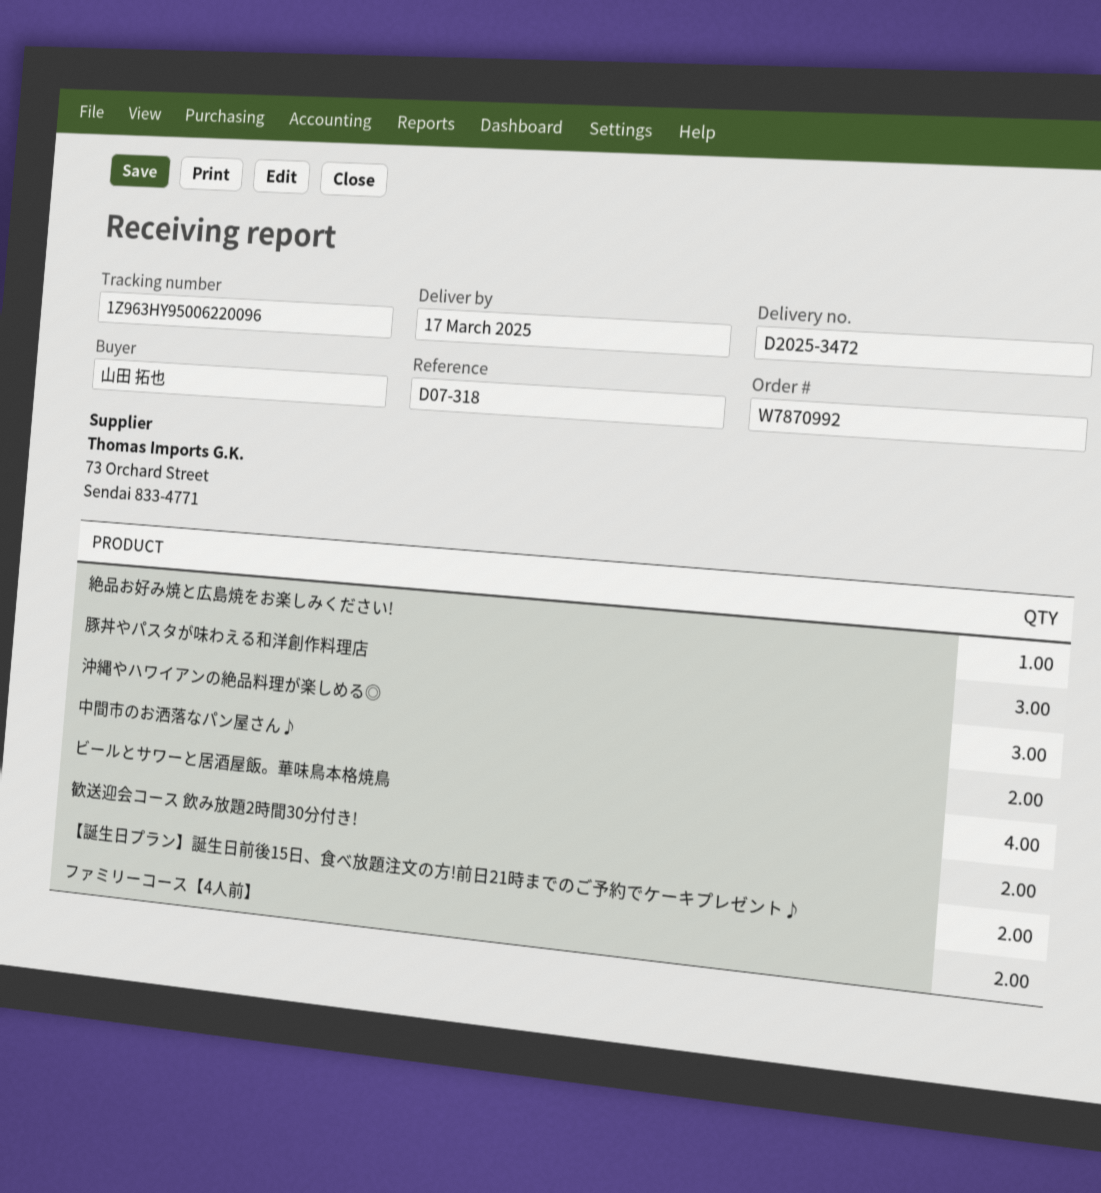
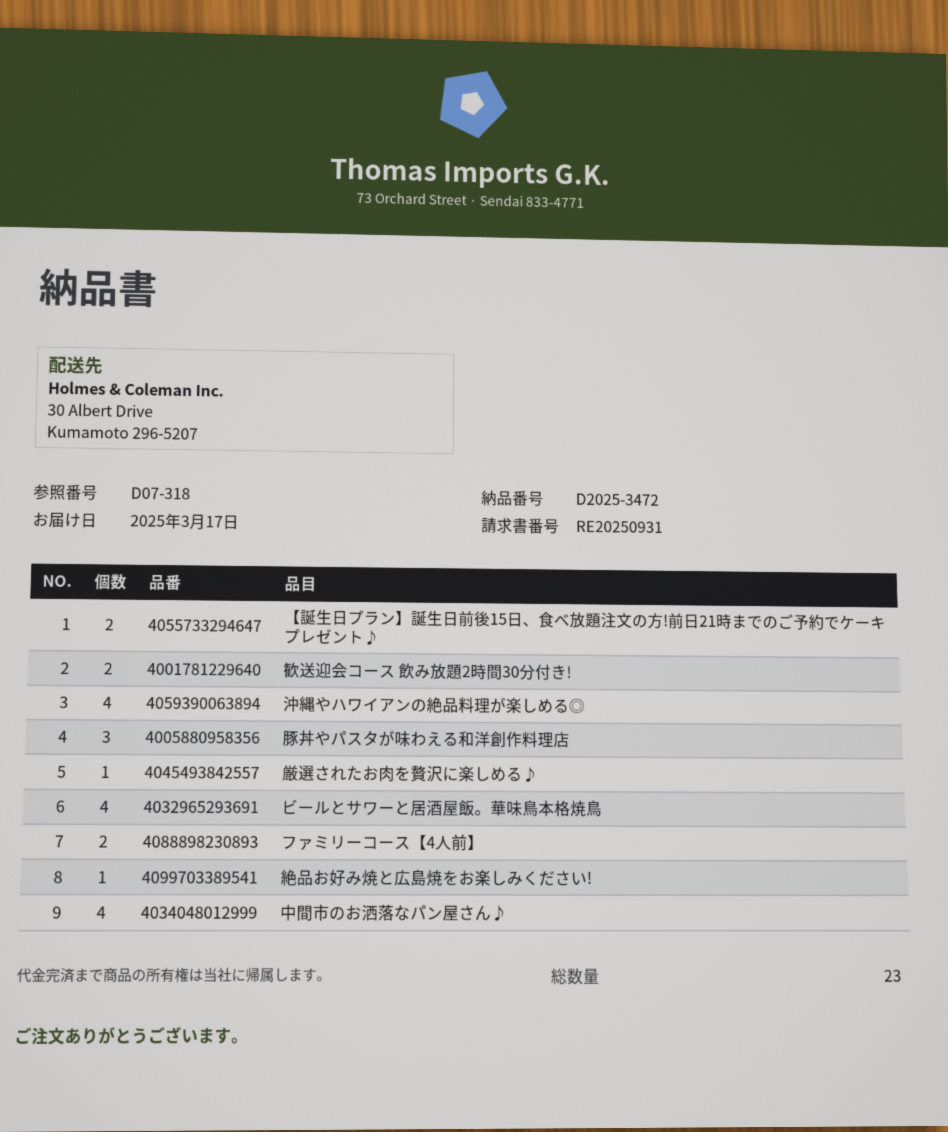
沖縄やハワイアンの絶品料理が楽しめる◎: 3 -> 4
中間市のお洒落なパン屋さん♪: 2 -> 4
厳選されたお肉を贅沢に楽しめる♪: none -> 1

